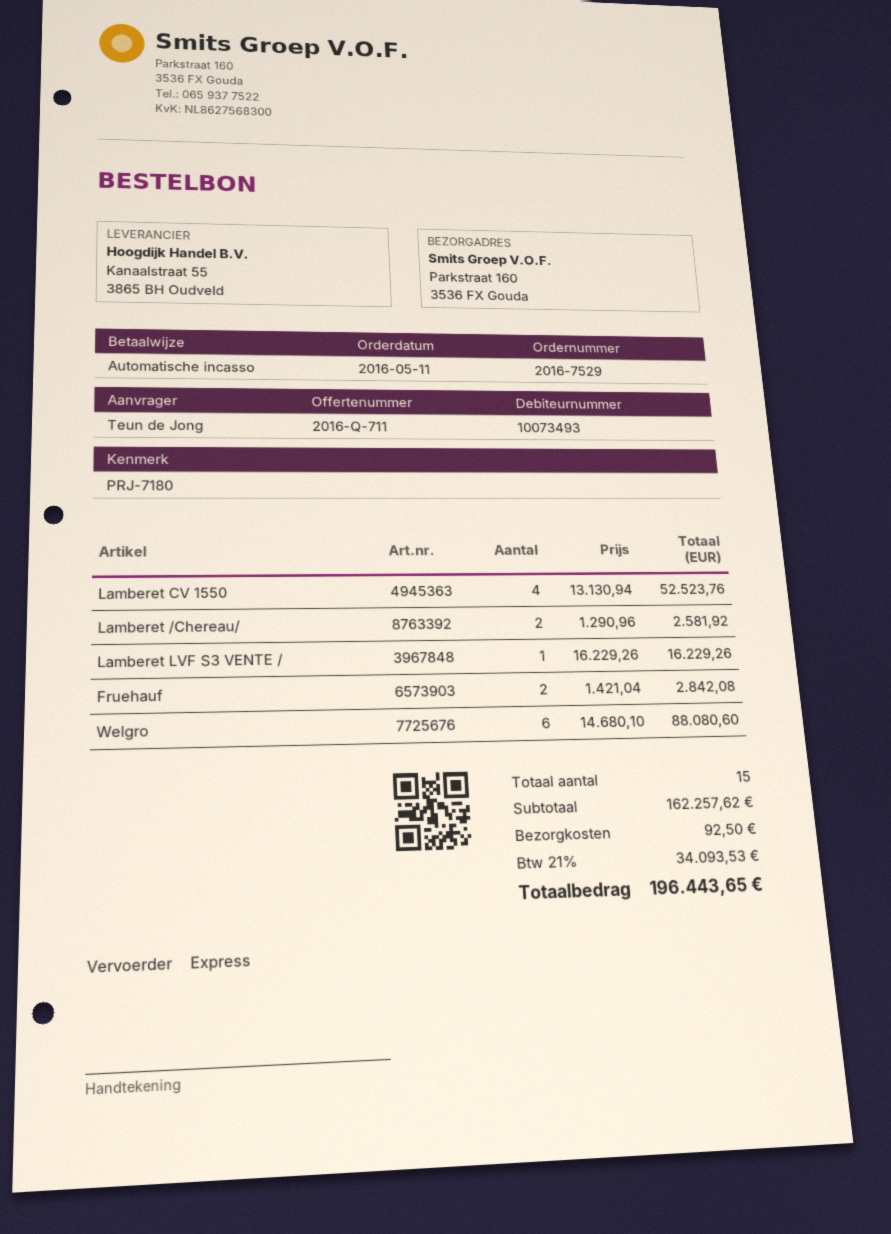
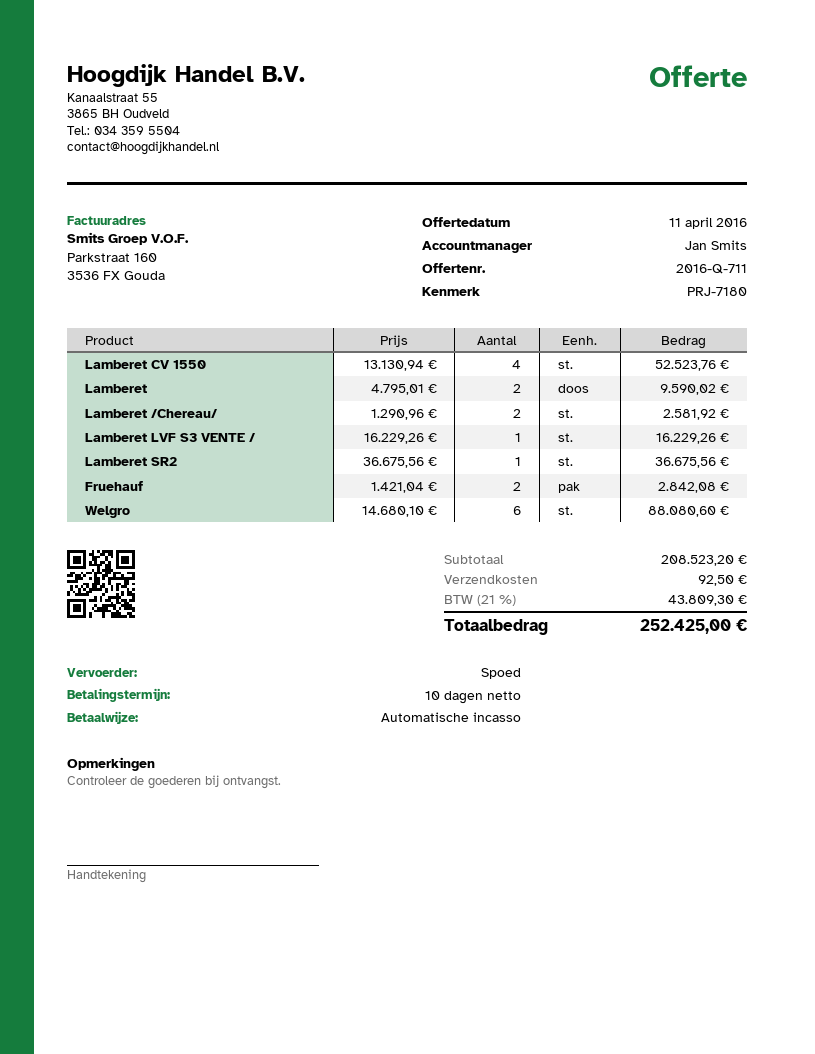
Lamberet: none -> 2 x 4795.01 = 9590.02
Lamberet SR2: none -> 1 x 36675.56 = 36675.56
subtotal: 162257.62 -> 208523.20
tax: 21% = 34093.53 -> 21% = 43809.30
total: 196443.65 -> 252425.00

